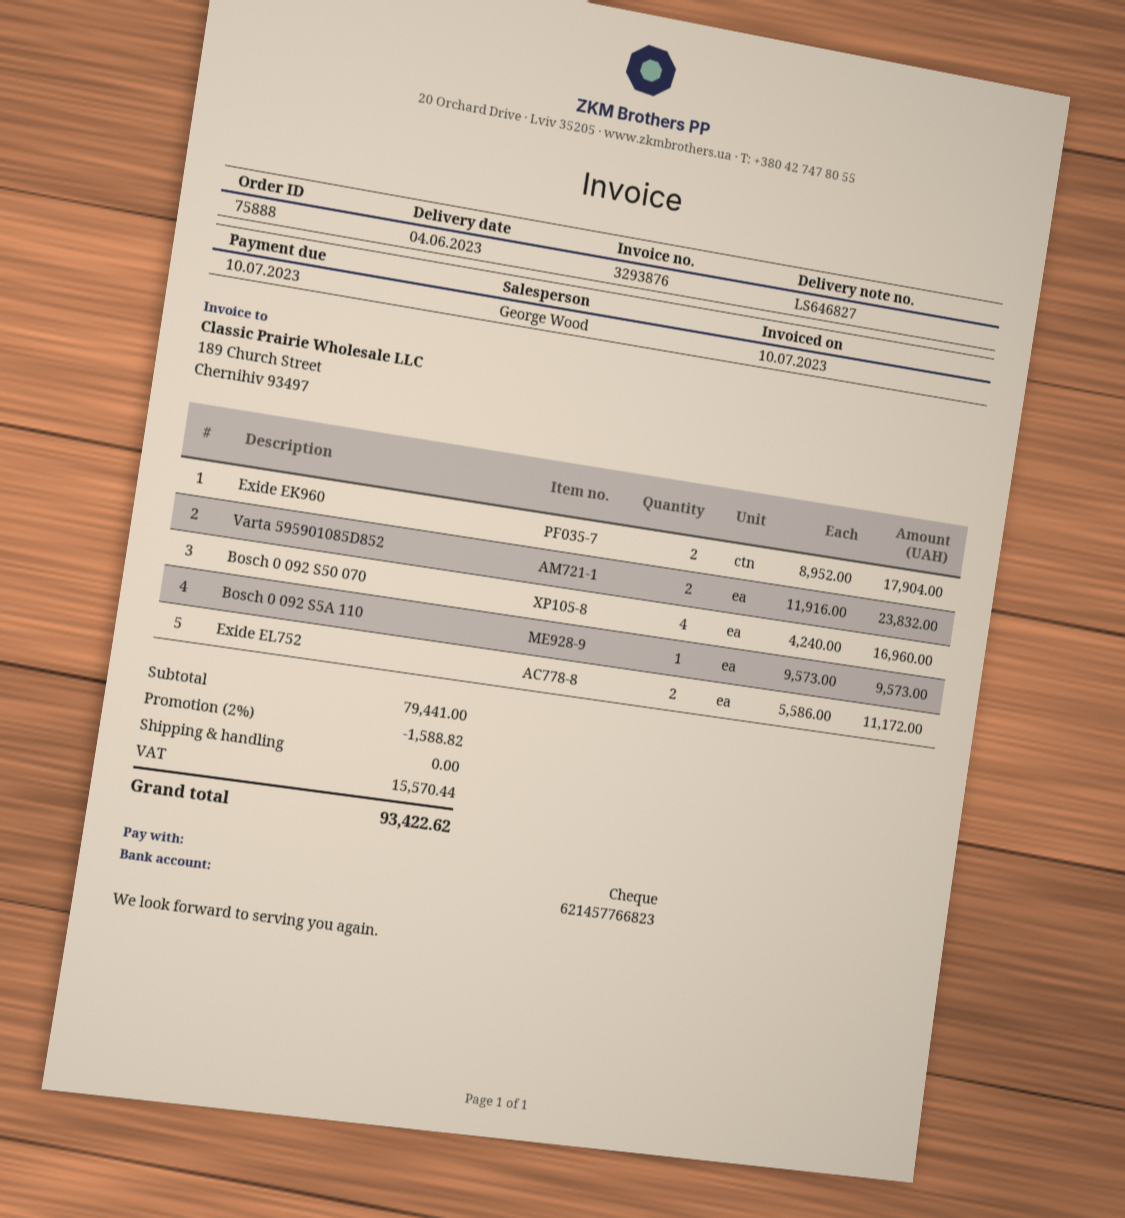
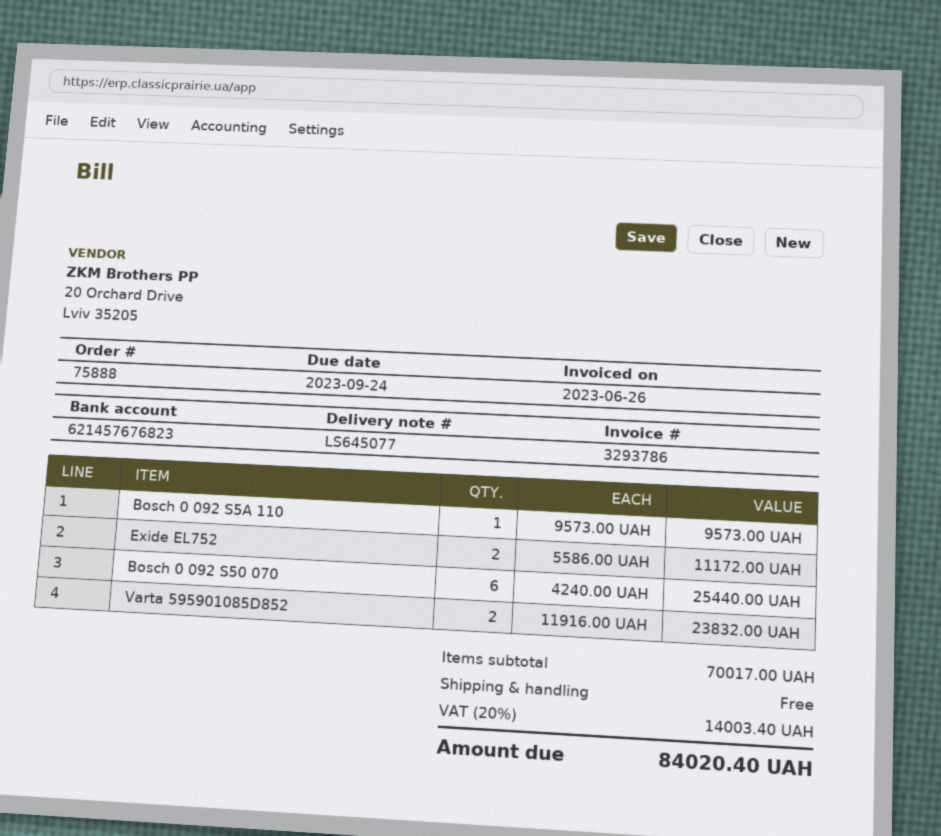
delivery note number: LS646827 -> LS645077
invoice number: 3293876 -> 3293786
invoice date: 2023-07-10 -> 2023-06-26
due date: 2023-07-10 -> 2023-09-24
bank account: 621457766823 -> 621457676823
Exide EK960: 2 x 8952.00 = 17904.00 -> none
Bosch 0 092 S50 070: 4 x 4240.00 = 16960.00 -> 6 x 4240.00 = 25440.00
subtotal: 79441.00 -> 70017.00
discount: 2% = 1588.82 -> none
tax: 15570.44 -> 14003.40
total: 93422.62 -> 84020.40

